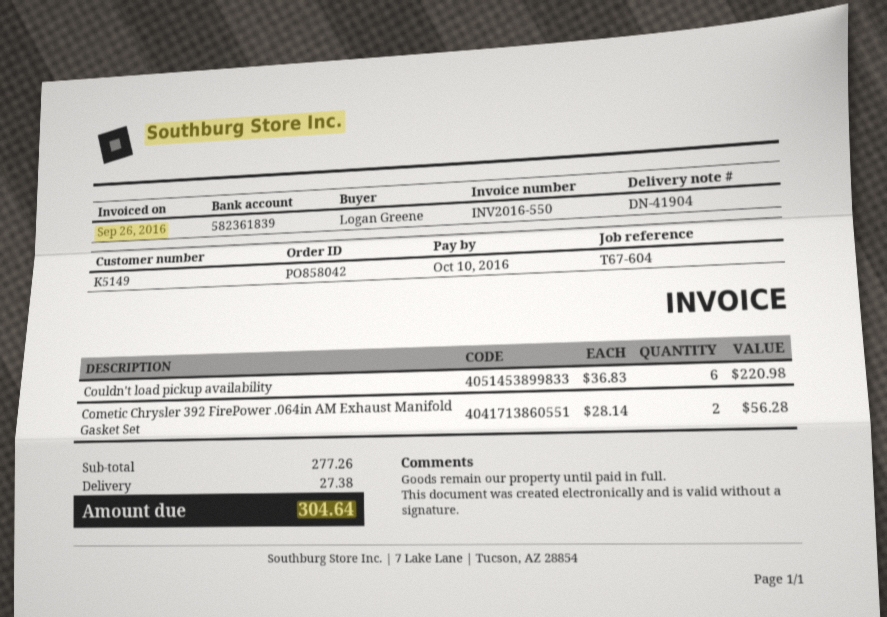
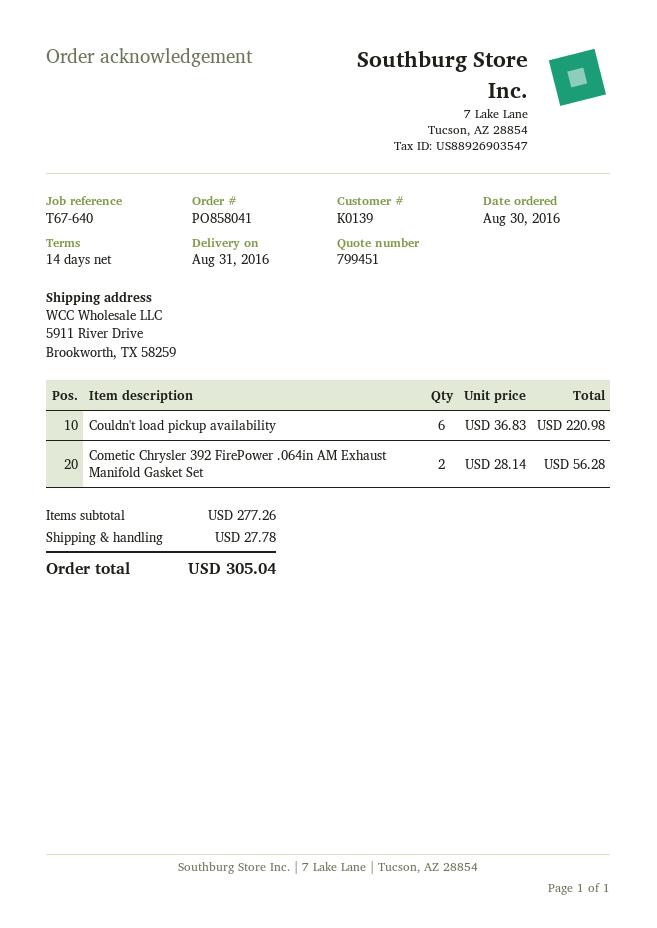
order number: PO858042 -> PO858041
customer number: K5149 -> K0139
reference: T67-604 -> T67-640
shipping: 27.38 -> 27.78
total: 304.64 -> 305.04

